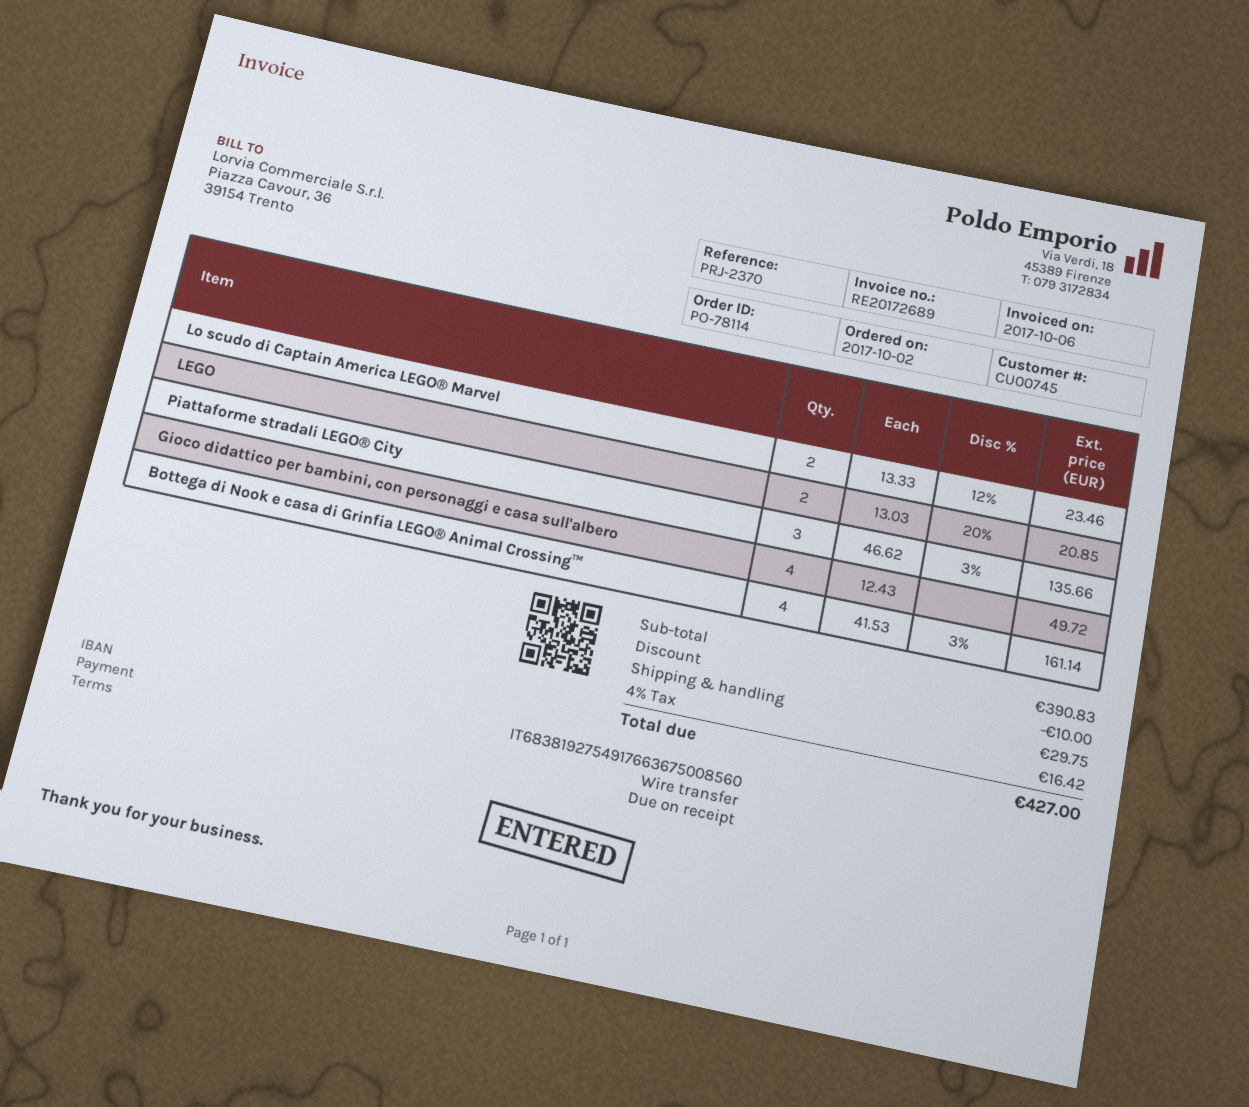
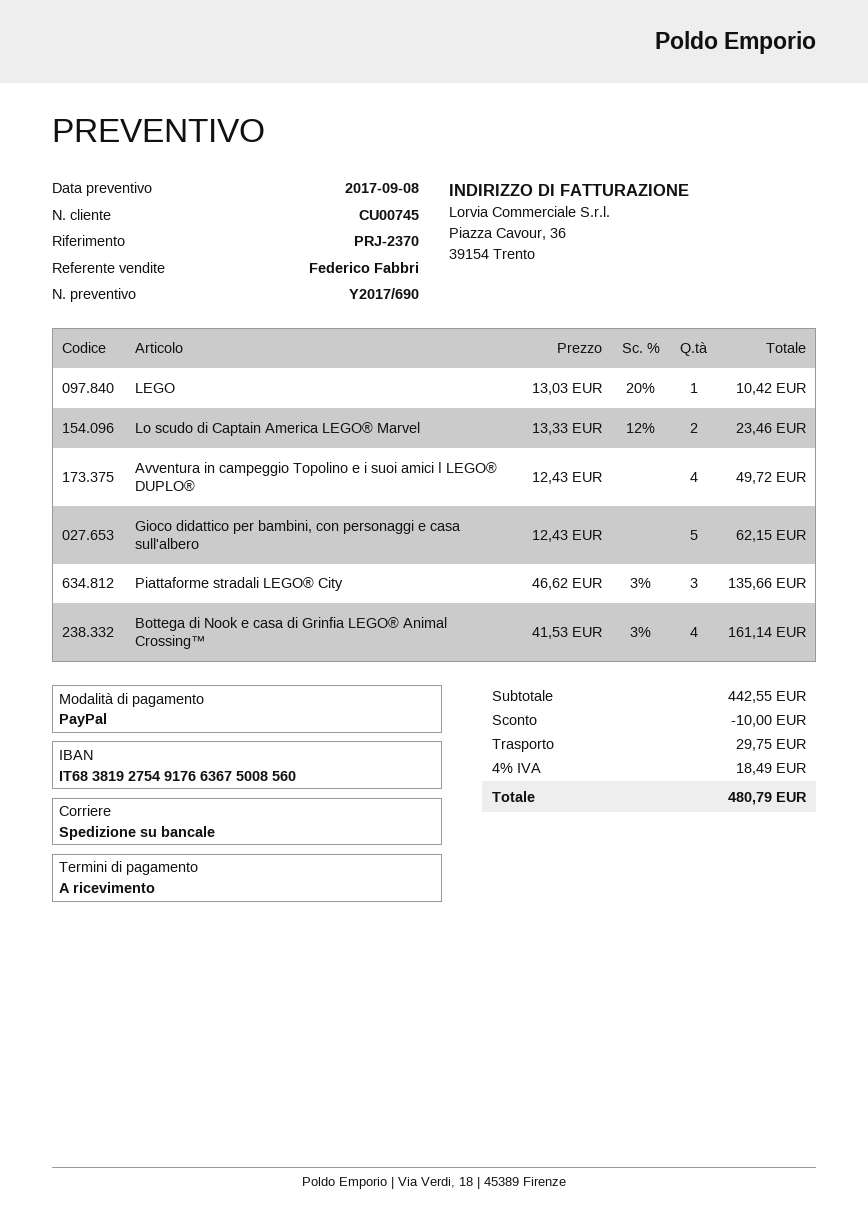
payment method: bank transfer -> PayPal
LEGO: 2 x 13.03 - 20% = 20.85 -> 1 x 13.03 - 20% = 10.42
Gioco didattico per bambini, con personaggi e casa sull'albero: 4 x 12.43 = 49.72 -> 5 x 12.43 = 62.15
Avventura in campeggio Topolino e i suoi amici ǀ LEGO® DUPLO®: none -> 4 x 12.43 = 49.72
subtotal: 390.83 -> 442.55
tax: 4% = 16.42 -> 4% = 18.49
total: 427.00 -> 480.79

